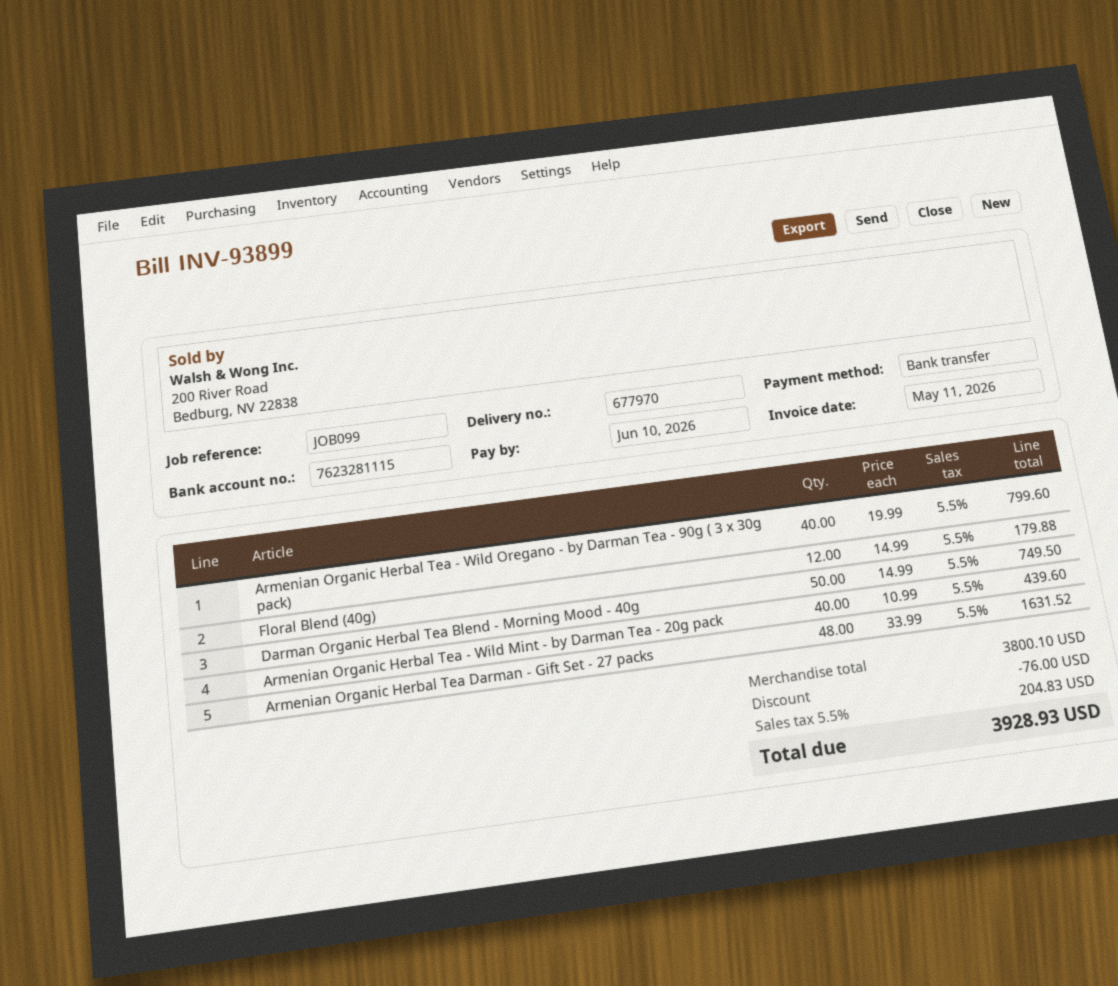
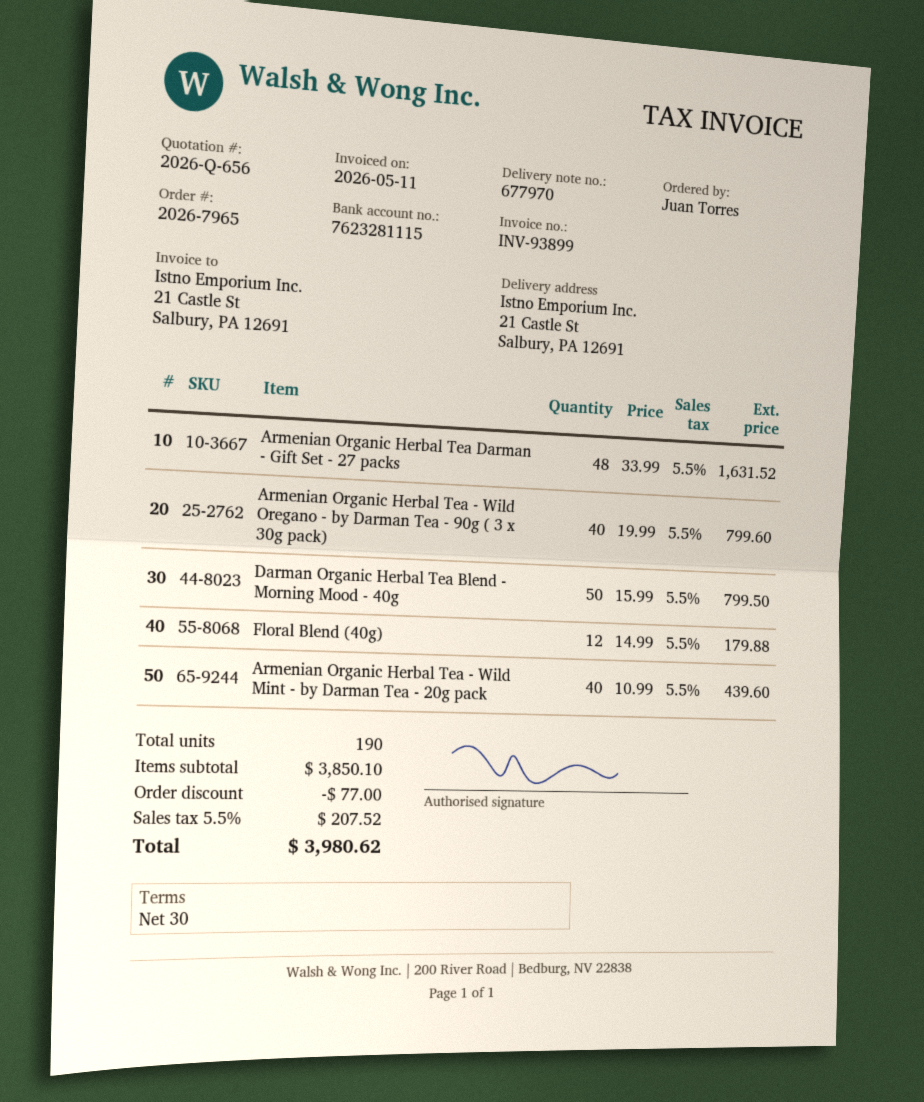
Darman Organic Herbal Tea Blend - Morning Mood - 40g: 50 x 14.99 = 749.50 -> 50 x 15.99 = 799.50
subtotal: 3800.10 -> 3850.10
discount: 76.00 -> 77.00
tax: 5.5% = 204.83 -> 5.5% = 207.52
total: 3928.93 -> 3980.62

